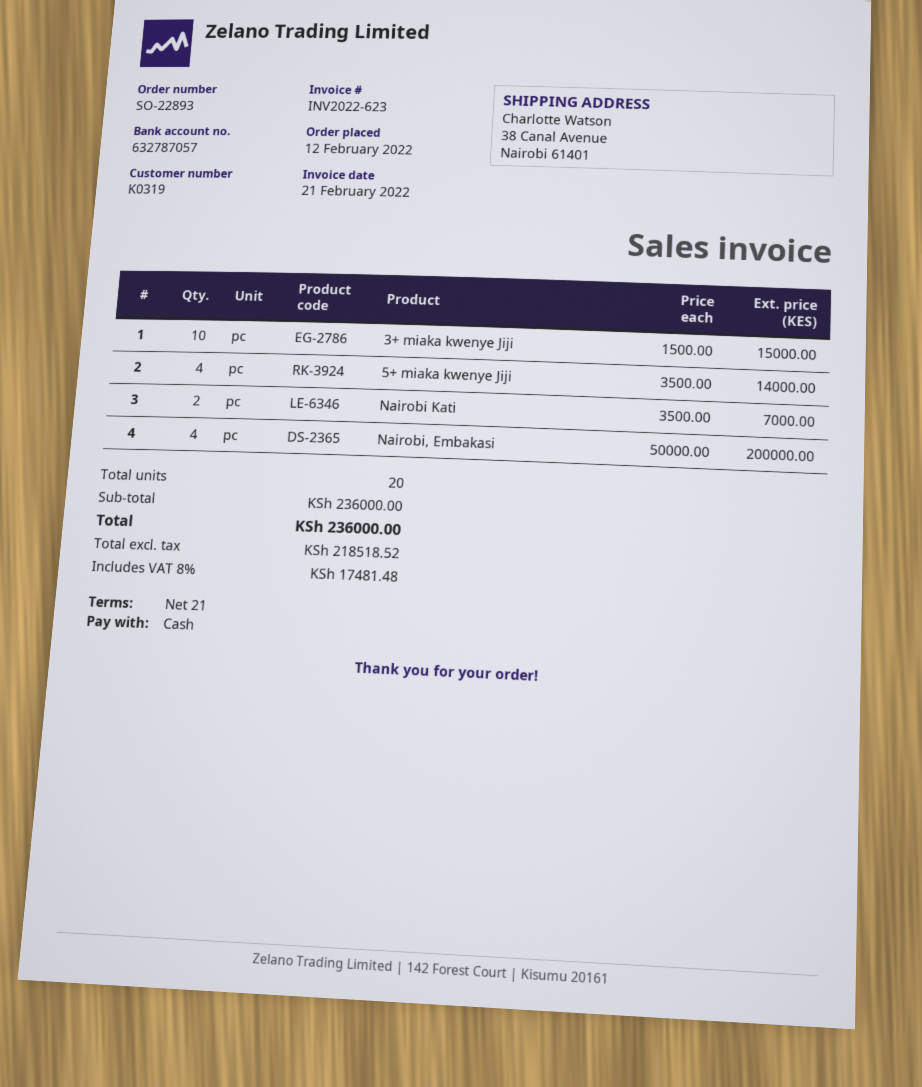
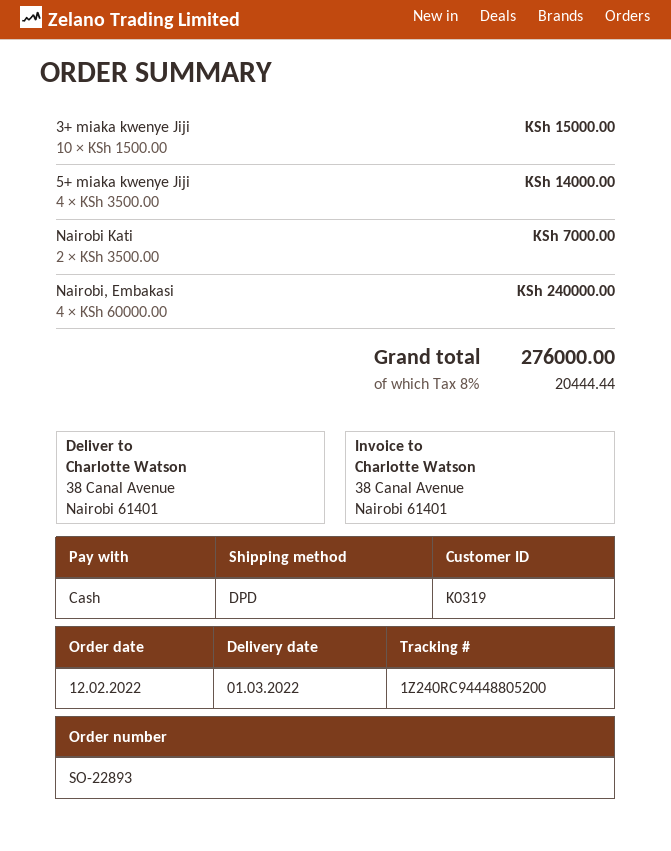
Nairobi, Embakasi: 4 x 50000.00 = 200000.00 -> 4 x 60000.00 = 240000.00
tax: 8% = 17481.48 -> 8% = 20444.44
total: 236000.00 -> 276000.00

